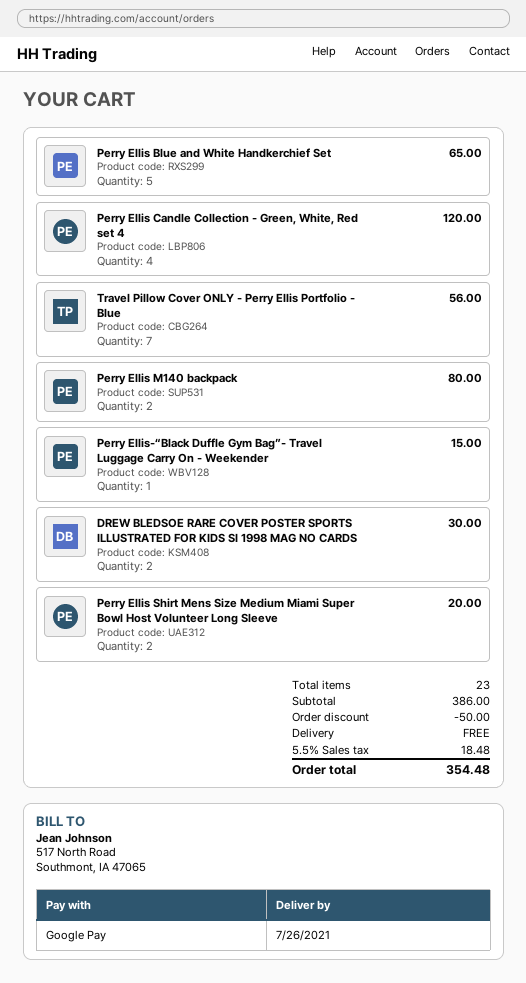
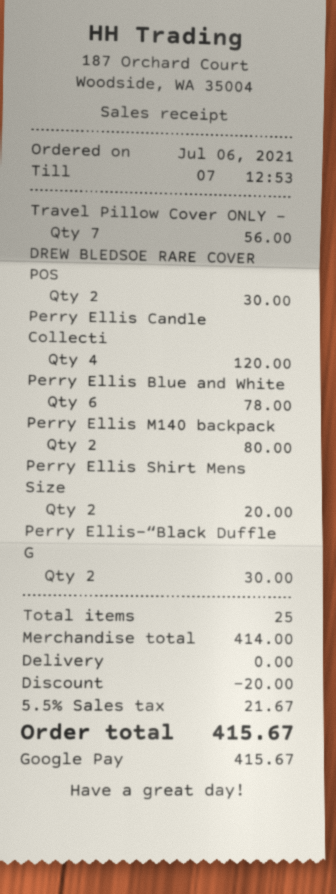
Perry Ellis Blue and White Handkerchief Set: 5 for 65.00 -> 6 for 78.00
Perry Ellis-“Black Duffle Gym Bag”- Travel Luggage Carry On - Weekender: 1 for 15.00 -> 2 for 30.00
total quantity: 23 -> 25
subtotal: 386.00 -> 414.00
discount: 50.00 -> 20.00
tax: 5.5% = 18.48 -> 5.5% = 21.67
total: 354.48 -> 415.67

